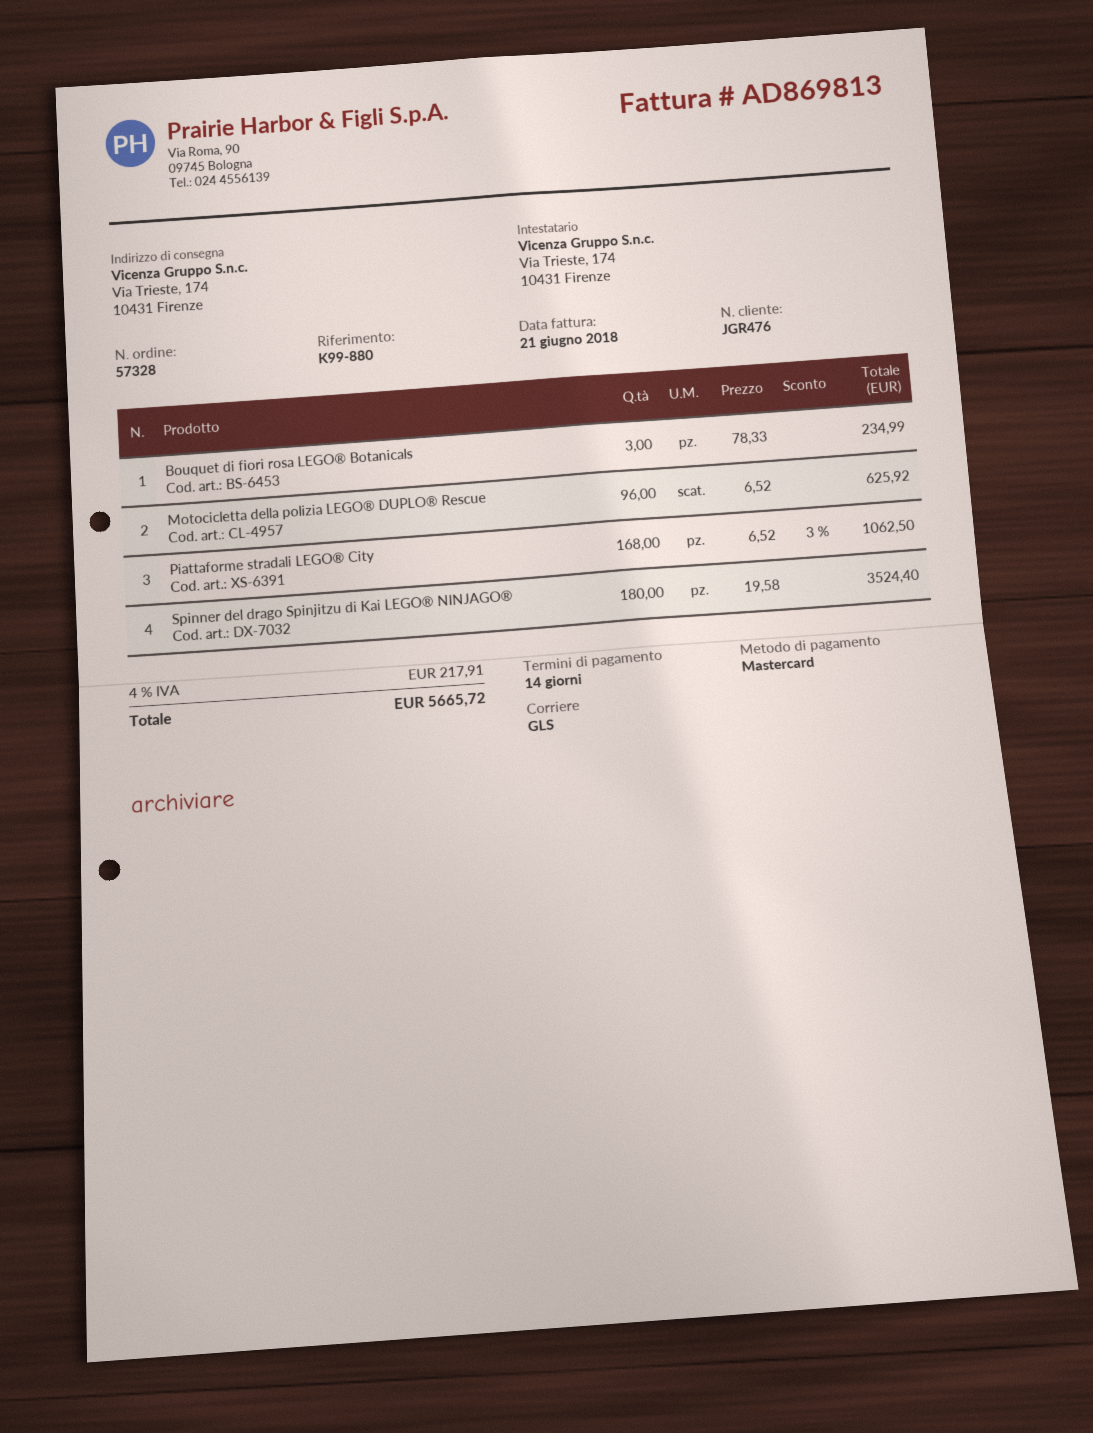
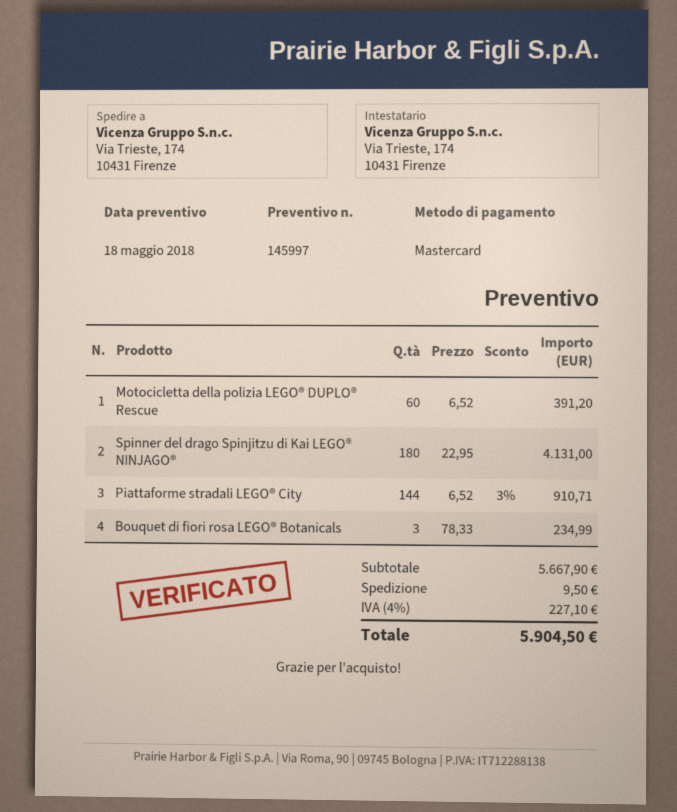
Motocicletta della polizia LEGO® DUPLO® Rescue: 96 x 6.52 = 625.92 -> 60 x 6.52 = 391.20
Piattaforme stradali LEGO® City: 168 x 6.52 - 3% = 1062.50 -> 144 x 6.52 - 3% = 910.71
Spinner del drago Spinjitzu di Kai LEGO® NINJAGO®: 180 x 19.58 = 3524.40 -> 180 x 22.95 = 4131.00
shipping: none -> 9.50
tax: 4% = 217.91 -> 4% = 227.10
total: 5665.72 -> 5904.50

